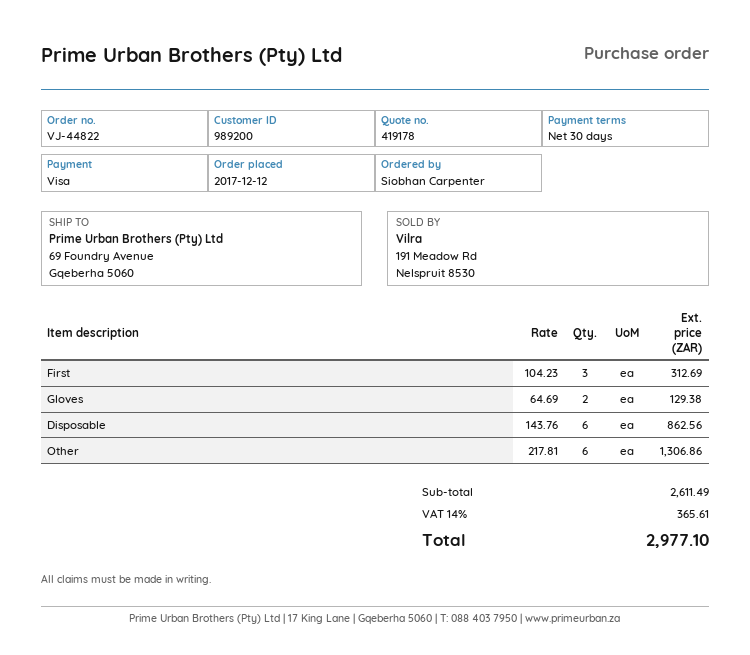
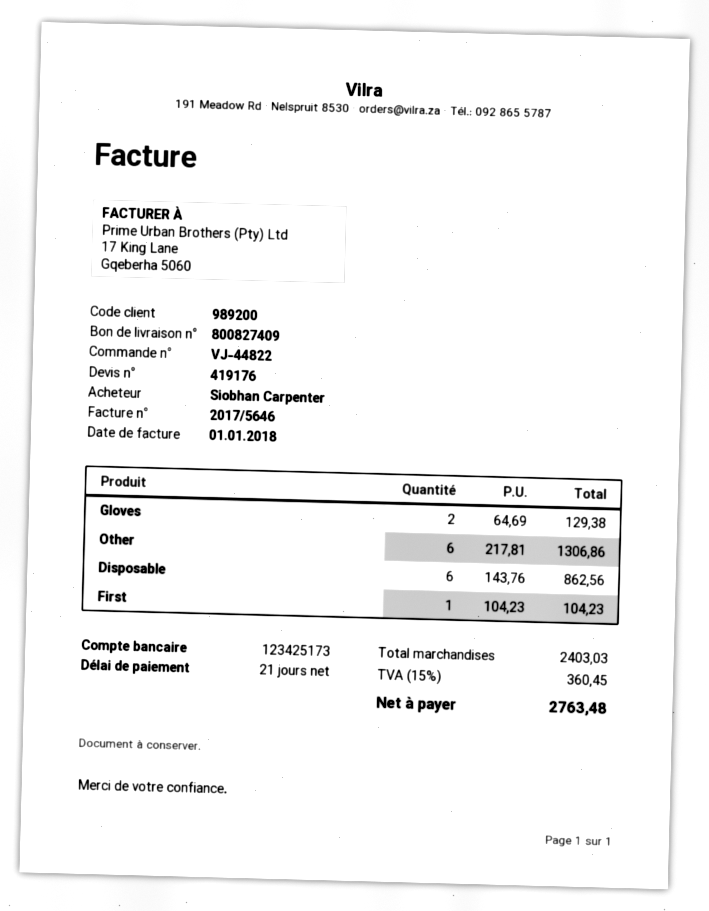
quote number: 419178 -> 419176
payment terms: 30 days -> 21 days
First: 3 x 104.23 = 312.69 -> 1 x 104.23 = 104.23
subtotal: 2611.49 -> 2403.03
tax: 14% = 365.61 -> 15% = 360.45
total: 2977.10 -> 2763.48

